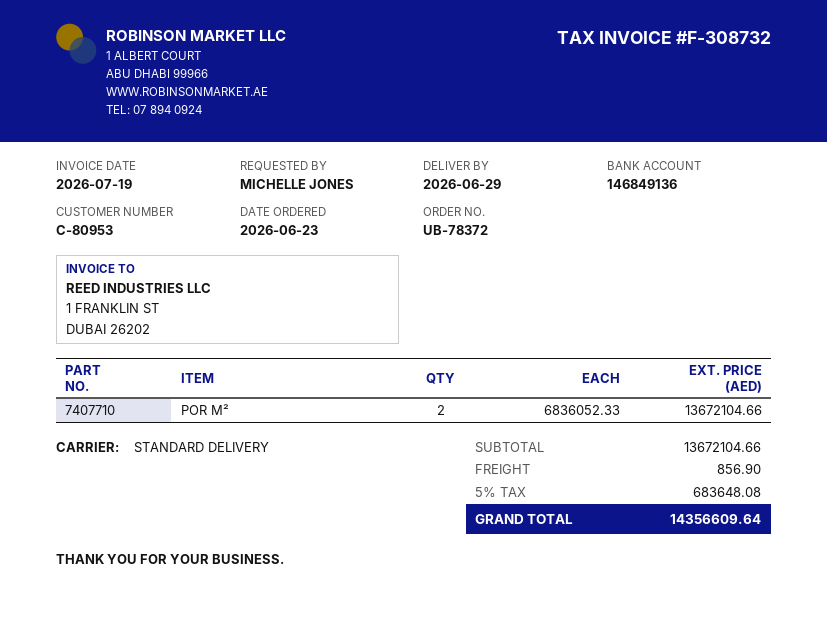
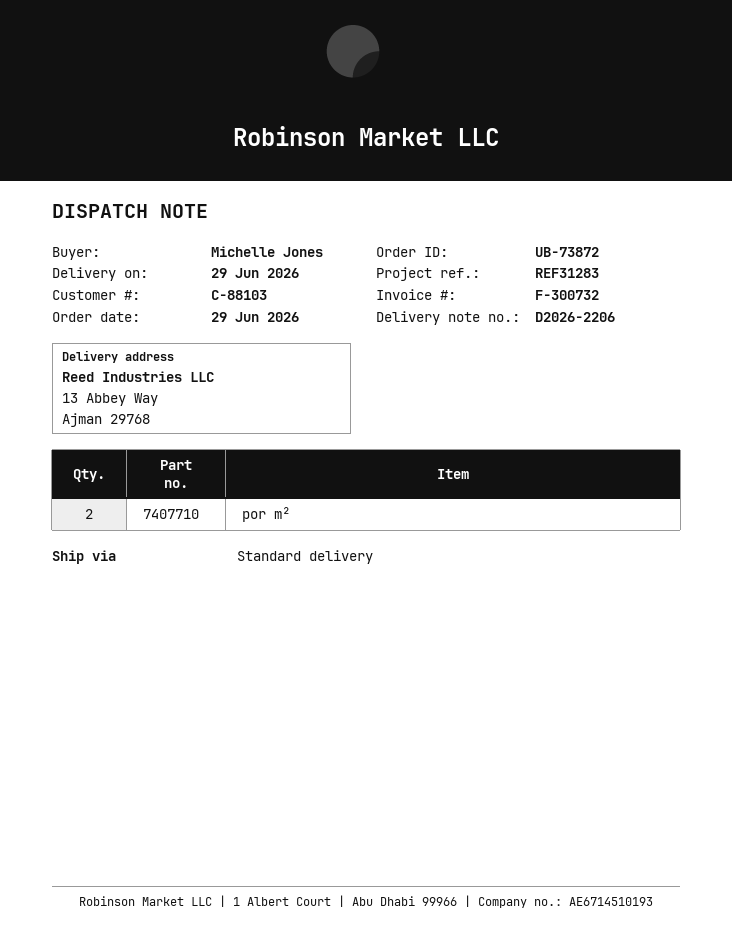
order number: UB-78372 -> UB-73872
order date: 2026-06-23 -> 2026-06-29
invoice number: F-308732 -> F-300732
customer number: C-80953 -> C-88103

